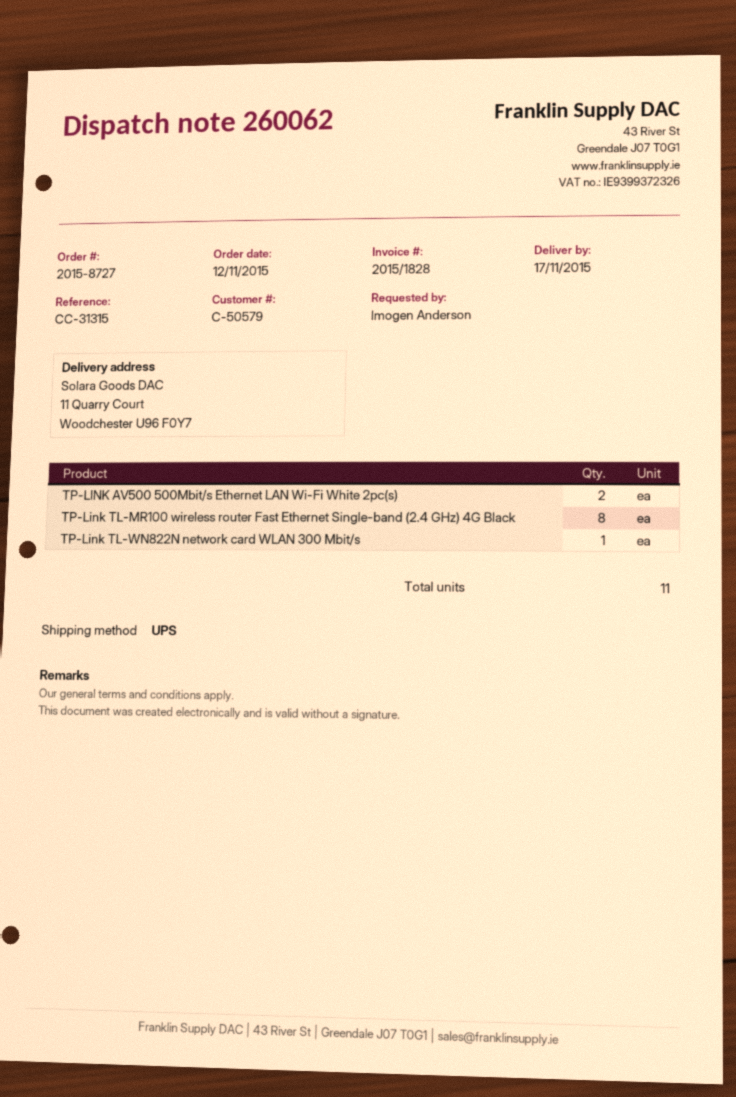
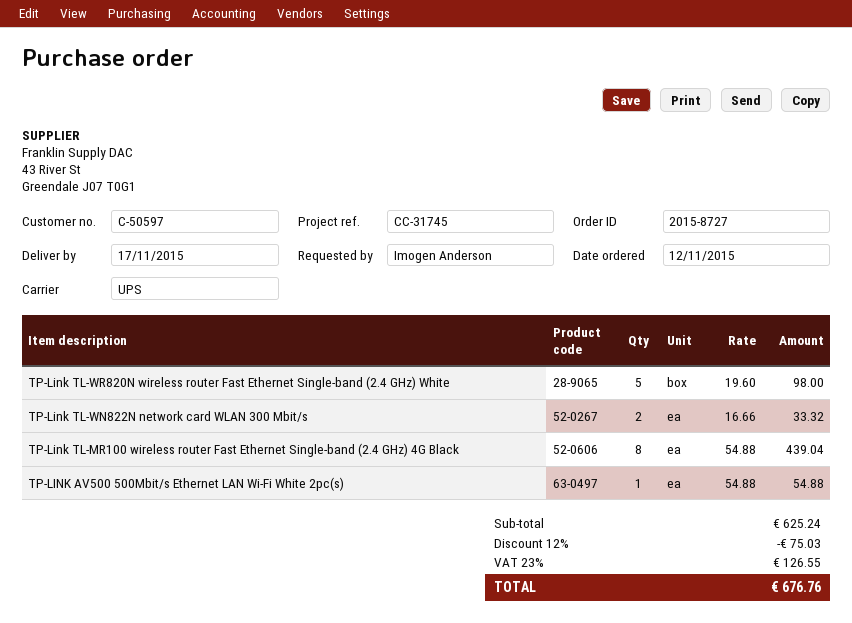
customer number: C-50579 -> C-50597
reference: CC-31315 -> CC-31745
TP-LINK AV500 500Mbit/s Ethernet LAN Wi-Fi White 2pc(s): 2 -> 1
TP-Link TL-WN822N network card WLAN 300 Mbit/s: 1 -> 2
TP-Link TL-WR820N wireless router Fast Ethernet Single-band (2.4 GHz) White: none -> 5

